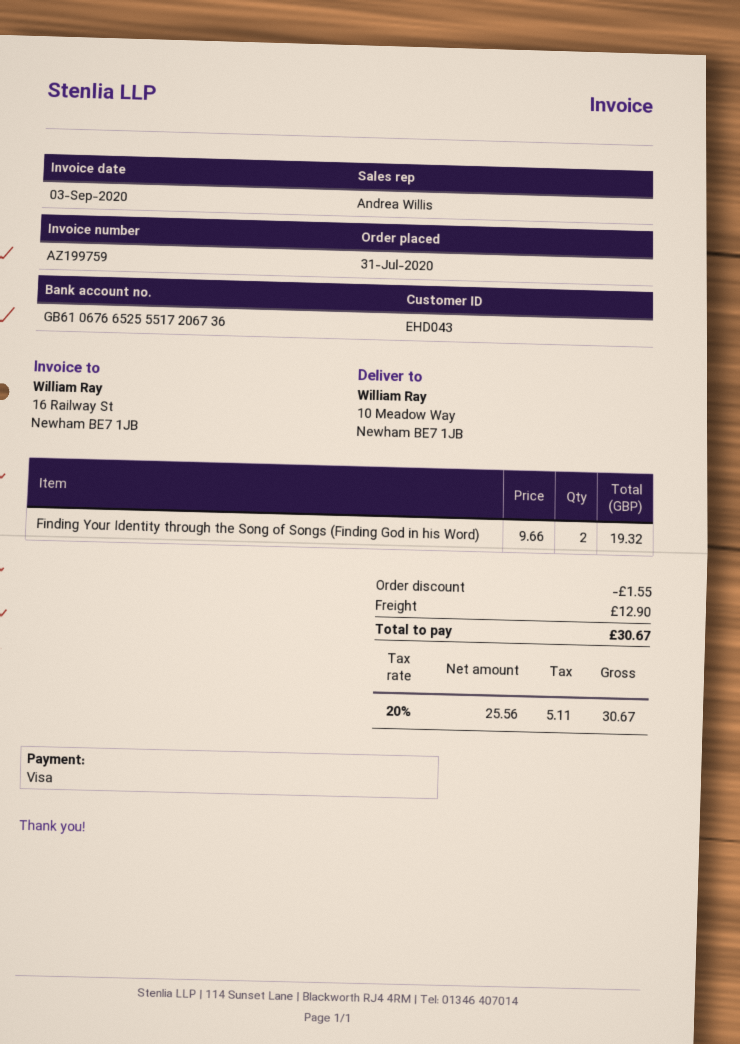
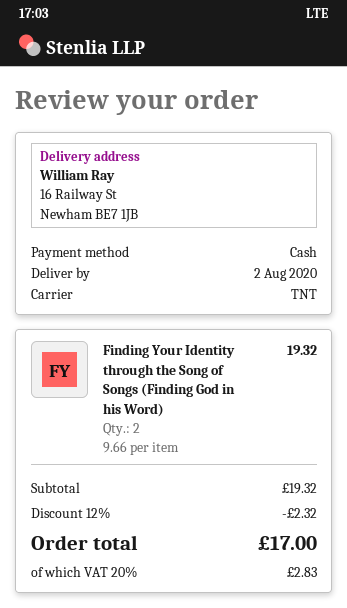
payment method: Visa -> cash
ship to: 10 Meadow Way, Newham BE7 1JB -> 16 Railway St, Newham BE7 1JB
discount: 1.55 -> 2.32
shipping: 12.90 -> none
tax: 20% = 5.11 -> 20% = 2.83
total: 30.67 -> 17.00

